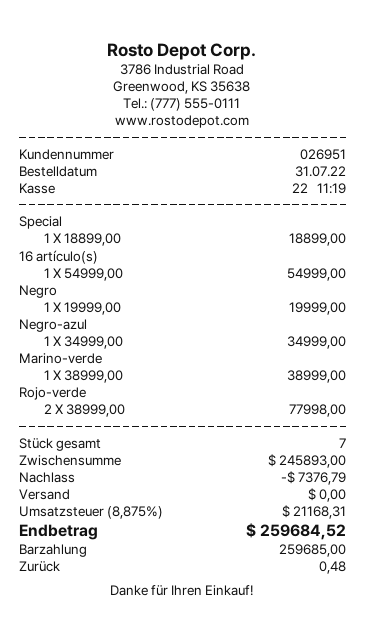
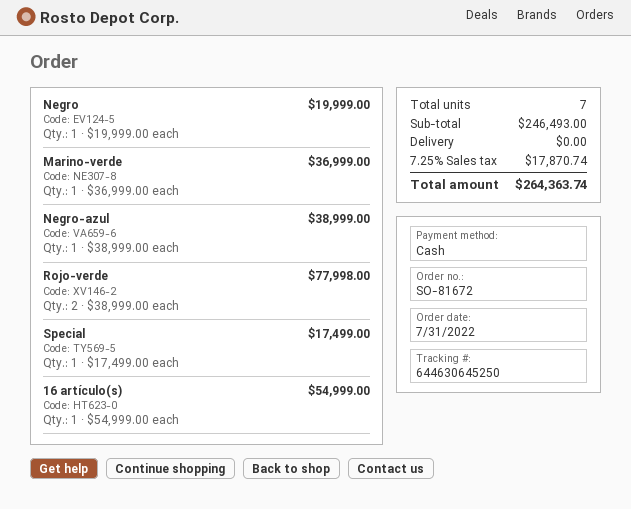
Special: 1 x 18899.00 = 18899.00 -> 1 x 17499.00 = 17499.00
Negro-azul: 1 x 34999.00 = 34999.00 -> 1 x 38999.00 = 38999.00
Marino-verde: 1 x 38999.00 = 38999.00 -> 1 x 36999.00 = 36999.00
subtotal: 245893.00 -> 246493.00
discount: 7376.79 -> none
tax: 8.875% = 21168.31 -> 7.25% = 17870.74
total: 259684.52 -> 264363.74

